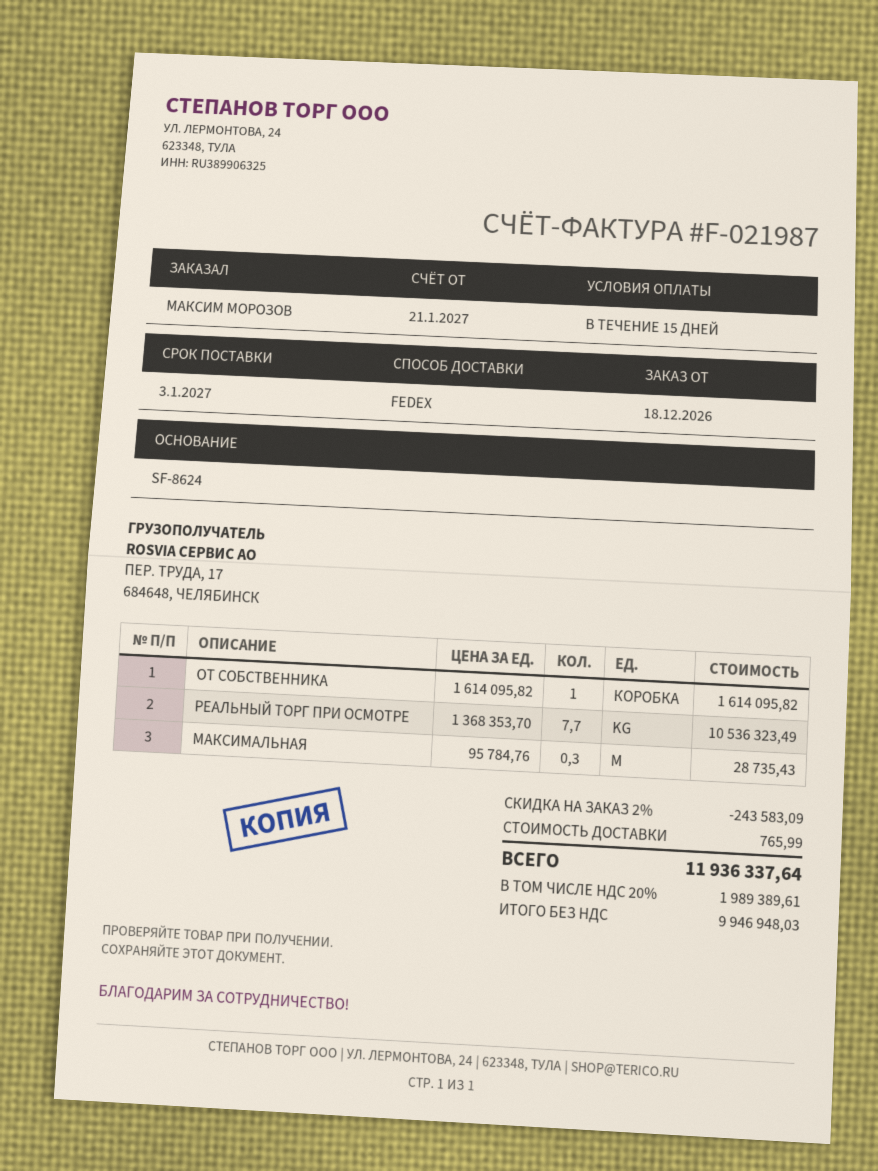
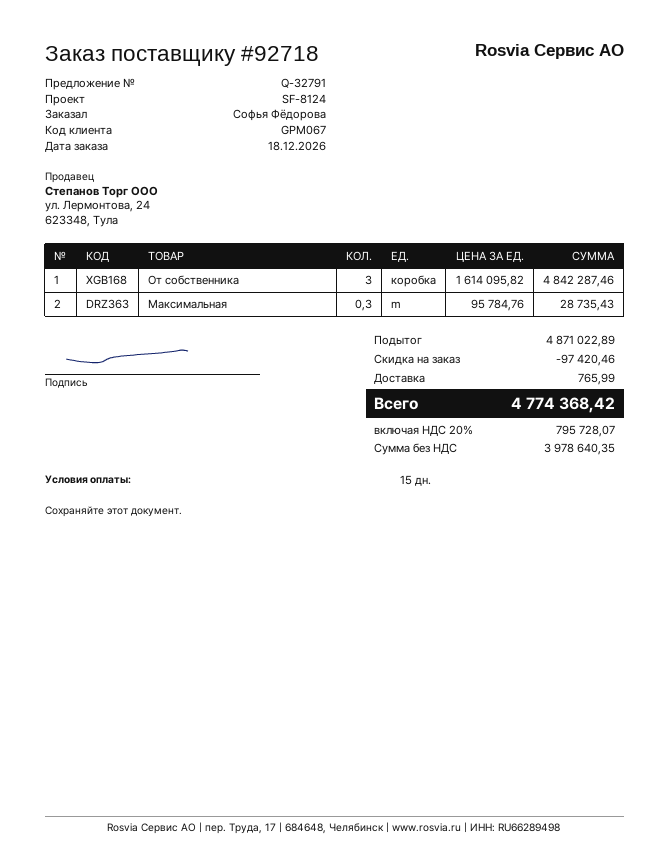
reference: SF-8624 -> SF-8124
ordered by: МАКСИМ МОРОЗОВ -> Софья Фёдорова
ОТ СОБСТВЕННИКА: 1 x 1614095.82 = 1614095.82 -> 3 x 1614095.82 = 4842287.46
РЕАЛЬНЫЙ ТОРГ ПРИ ОСМОТРЕ: 7.7 x 1368353.70 = 10536323.49 -> none
discount: 243583.09 -> 97420.46
net: 9946948.03 -> 3978640.35
tax: 20% = 1989389.61 -> 20% = 795728.07
total: 11936337.64 -> 4774368.42

